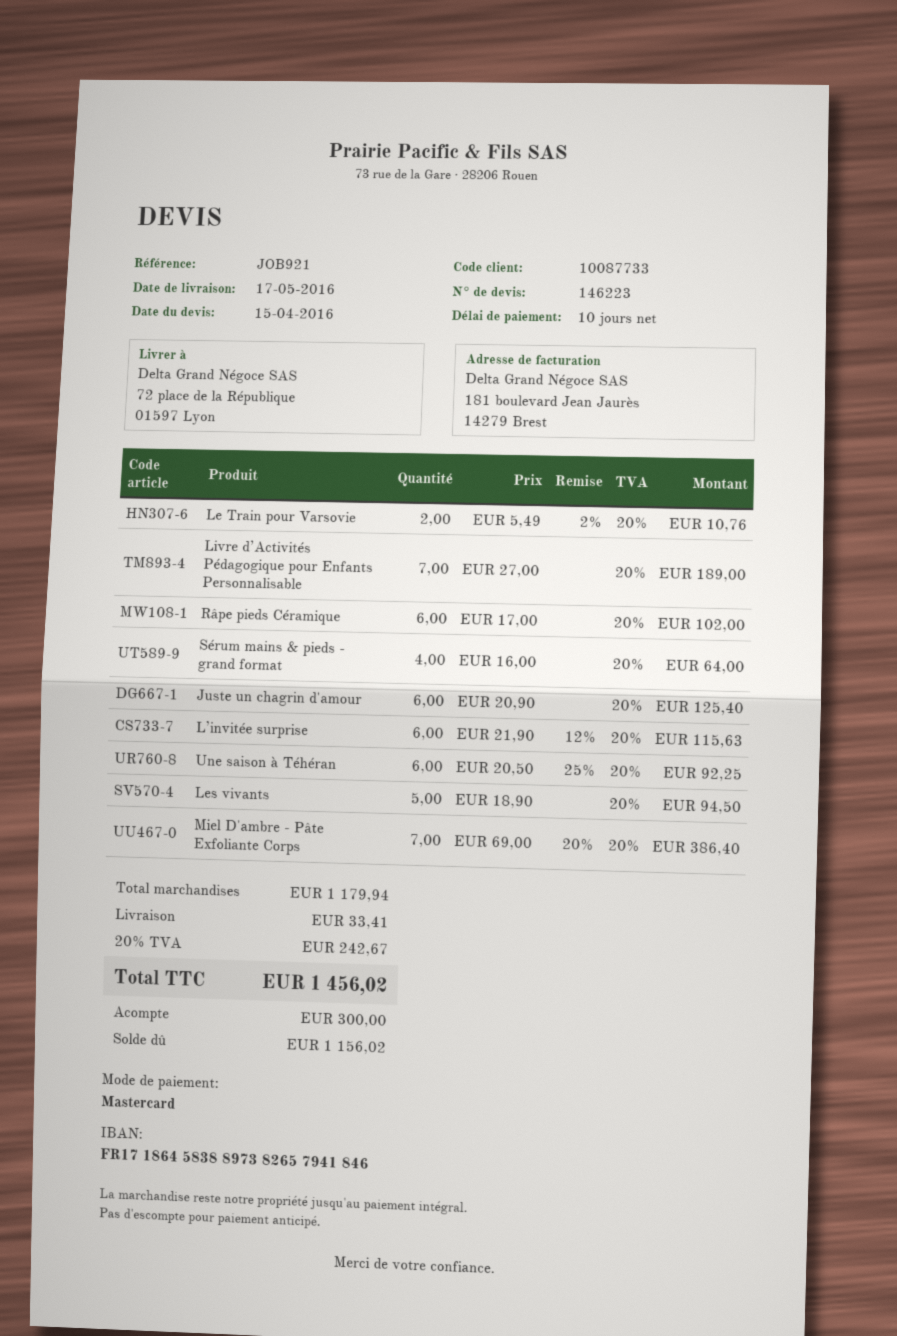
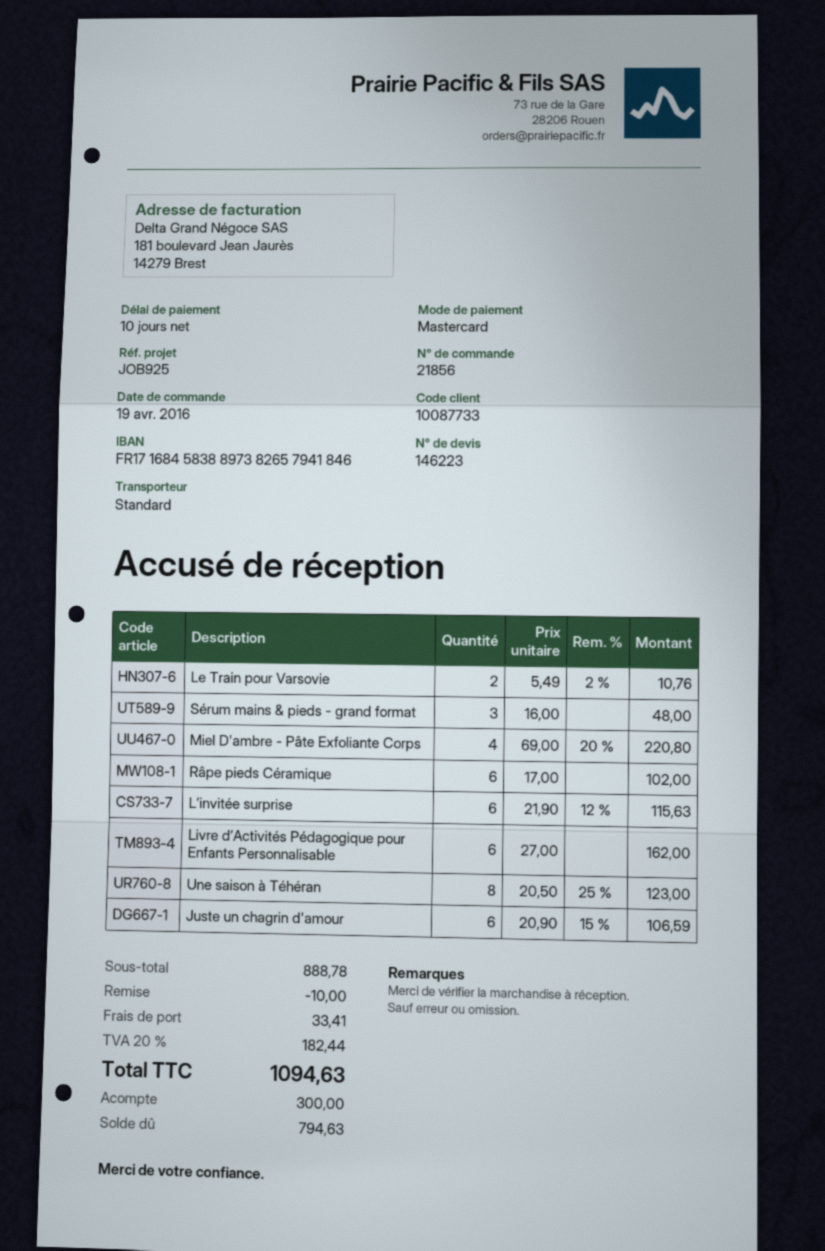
reference: JOB921 -> JOB925
bank account: FR1718645838897382657941846 -> FR1716845838897382657941846
Livre d’Activités Pédagogique pour Enfants Personnalisable: 7 x 27.00 = 189.00 -> 6 x 27.00 = 162.00
Sérum mains & pieds - grand format: 4 x 16.00 = 64.00 -> 3 x 16.00 = 48.00
Juste un chagrin d'amour: 6 x 20.90 = 125.40 -> 6 x 20.90 - 15% = 106.59
Une saison à Téhéran: 6 x 20.50 - 25% = 92.25 -> 8 x 20.50 - 25% = 123.00
Les vivants: 5 x 18.90 = 94.50 -> none
Miel D'ambre - Pâte Exfoliante Corps: 7 x 69.00 - 20% = 386.40 -> 4 x 69.00 - 20% = 220.80
subtotal: 1179.94 -> 888.78
discount: none -> 10.00
tax: 20% = 242.67 -> 20% = 182.44
total: 1456.02 -> 1094.63
balance: 1156.02 -> 794.63

